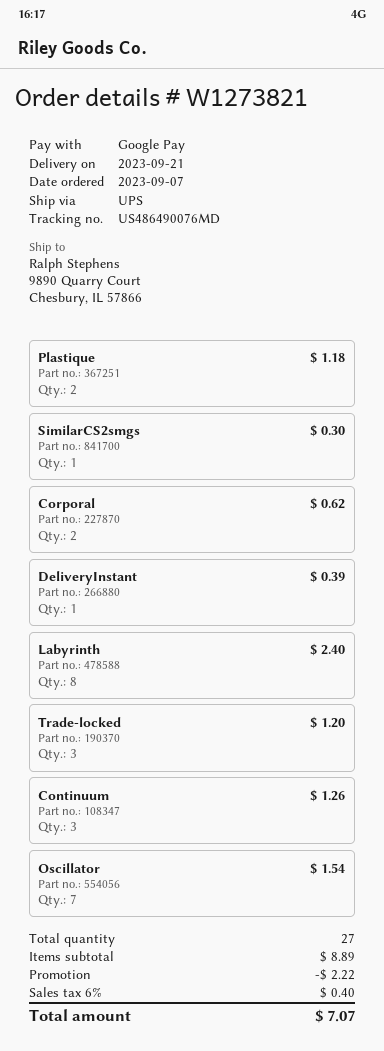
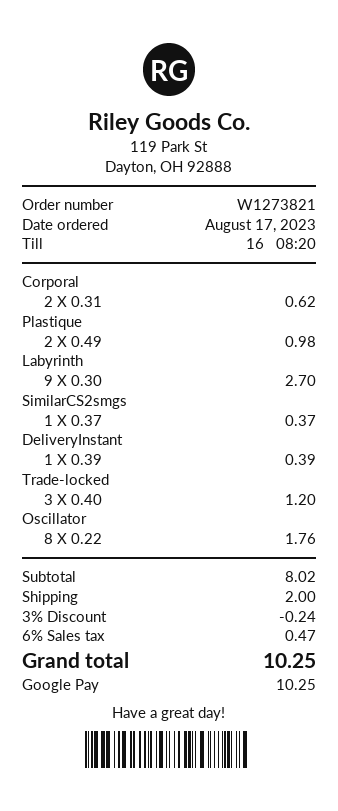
order date: 2023-09-07 -> 2023-08-17
Plastique: 2 for 1.18 -> 2 for 0.98
SimilarCS2smgs: 1 for 0.30 -> 1 for 0.37
Labyrinth: 8 for 2.40 -> 9 for 2.70
Continuum: 3 for 1.26 -> none
Oscillator: 7 for 1.54 -> 8 for 1.76
subtotal: 8.89 -> 8.02
discount: 2.22 -> 0.24
shipping: none -> 2.00
tax: 6% = 0.40 -> 6% = 0.47
total: 7.07 -> 10.25

